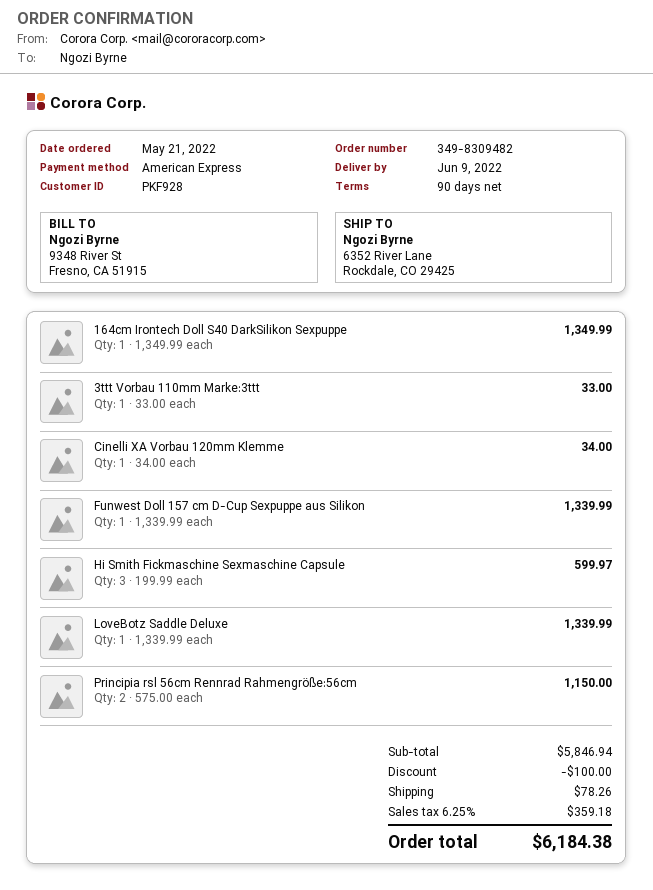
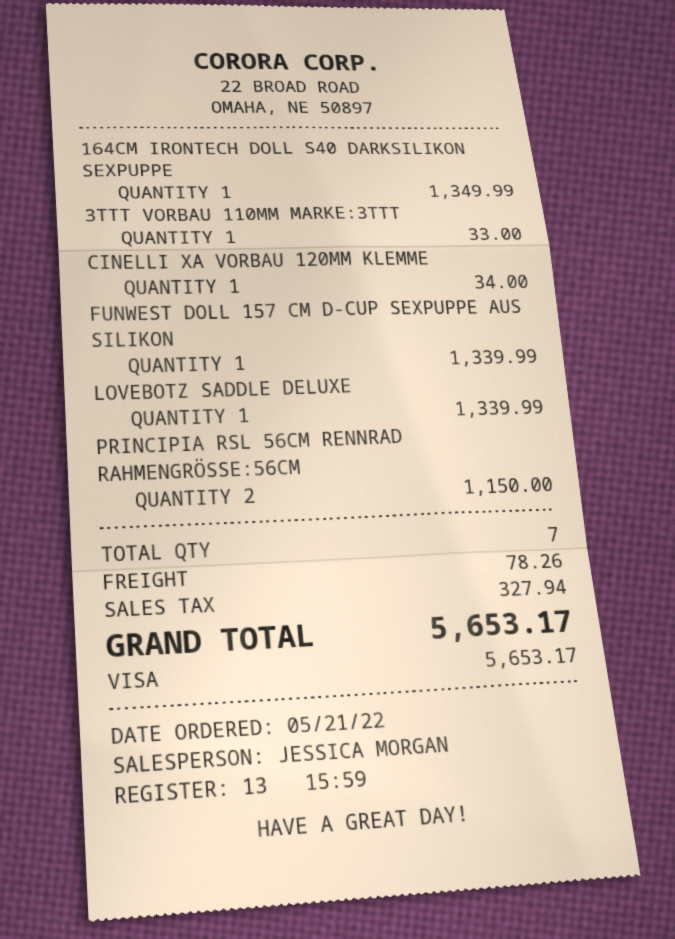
payment method: American Express -> Visa
Hi Smith Fickmaschine Sexmaschine Capsule: 3 for 599.97 -> none
discount: 100.00 -> none
tax: 359.18 -> 327.94
total: 6184.38 -> 5653.17

